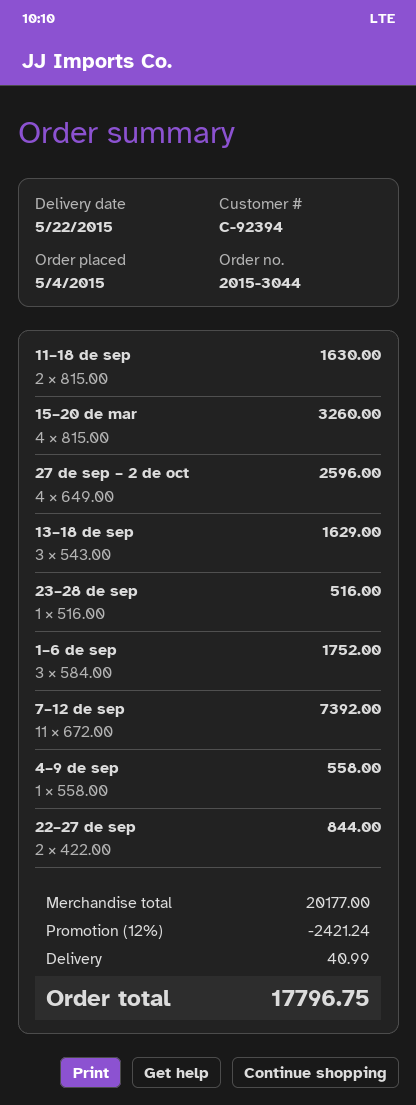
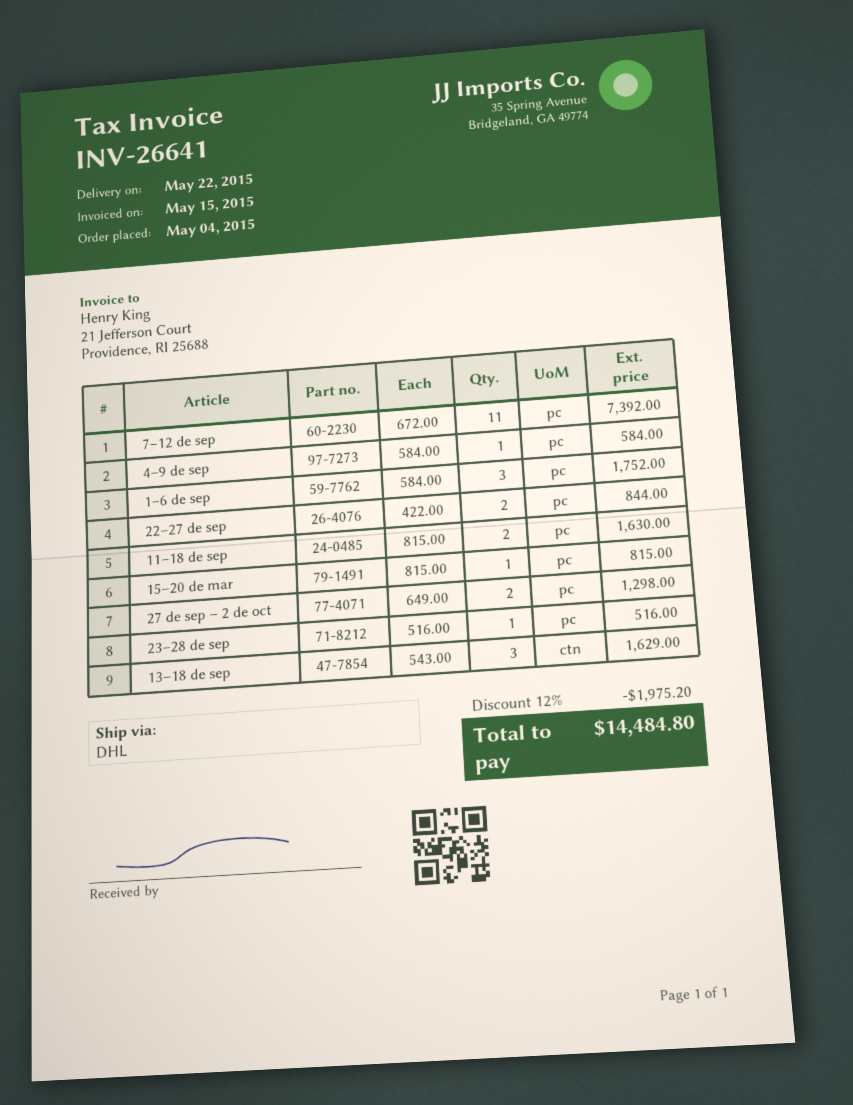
15–20 de mar: 4 x 815.00 = 3260.00 -> 1 x 815.00 = 815.00
27 de sep – 2 de oct: 4 x 649.00 = 2596.00 -> 2 x 649.00 = 1298.00
4–9 de sep: 1 x 558.00 = 558.00 -> 1 x 584.00 = 584.00
discount: 12% = 2421.24 -> 12% = 1975.20
shipping: 40.99 -> none
total: 17796.75 -> 14484.80

